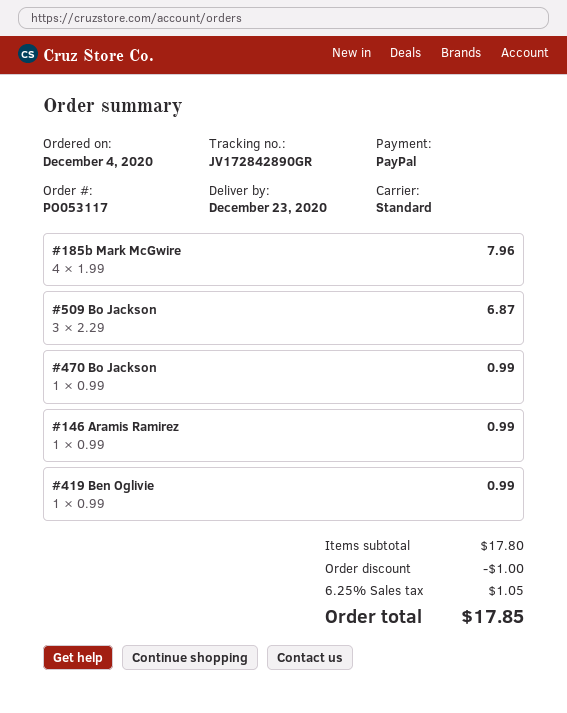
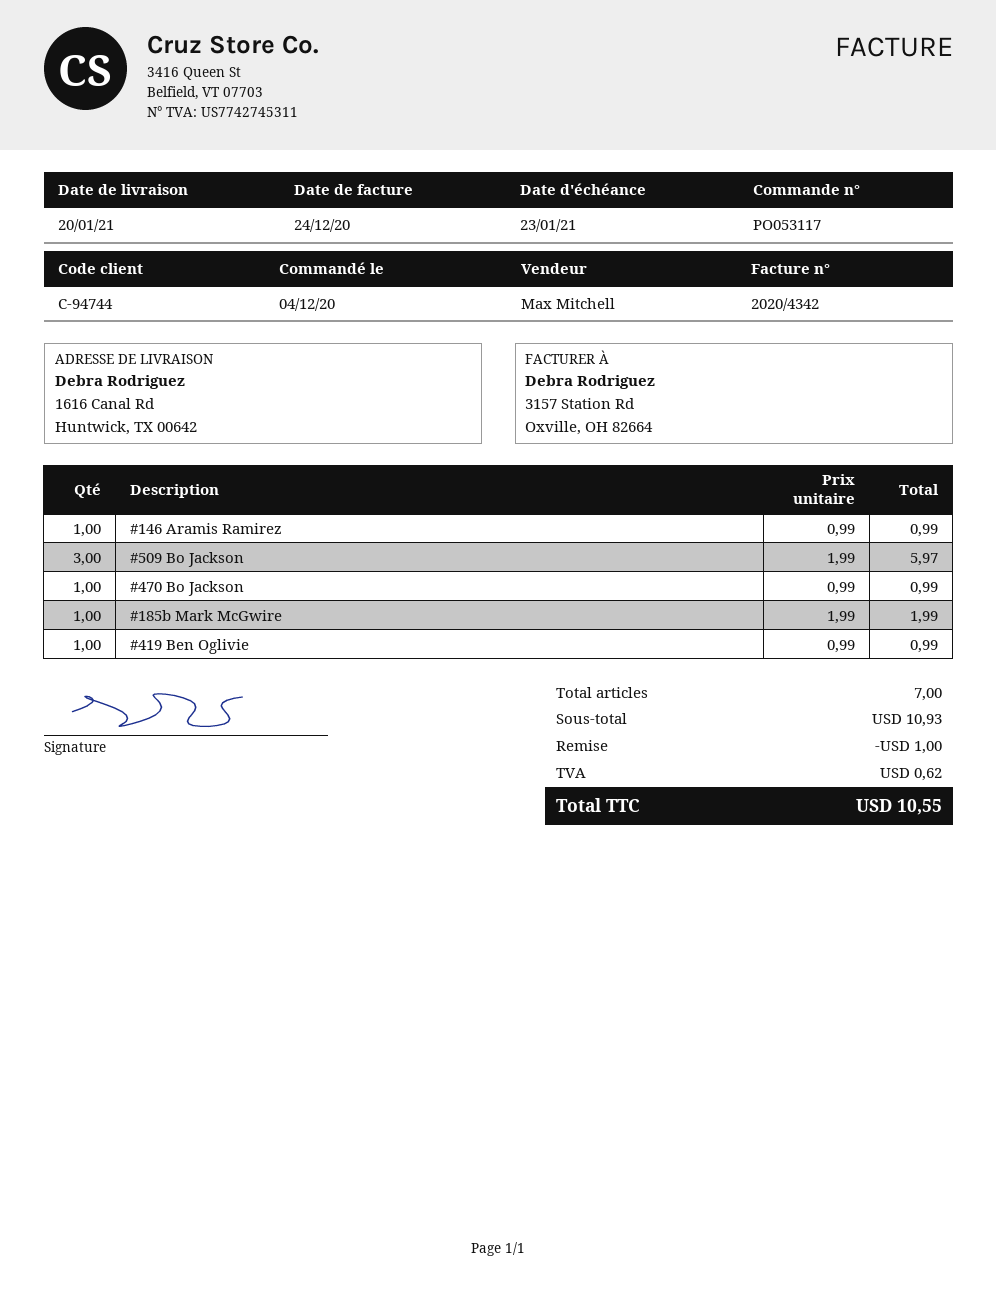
delivery date: 2020-12-23 -> 2021-01-20
#185b Mark McGwire: 4 x 1.99 = 7.96 -> 1 x 1.99 = 1.99
#509 Bo Jackson: 3 x 2.29 = 6.87 -> 3 x 1.99 = 5.97
subtotal: 17.80 -> 10.93
tax: 1.05 -> 0.62
total: 17.85 -> 10.55

